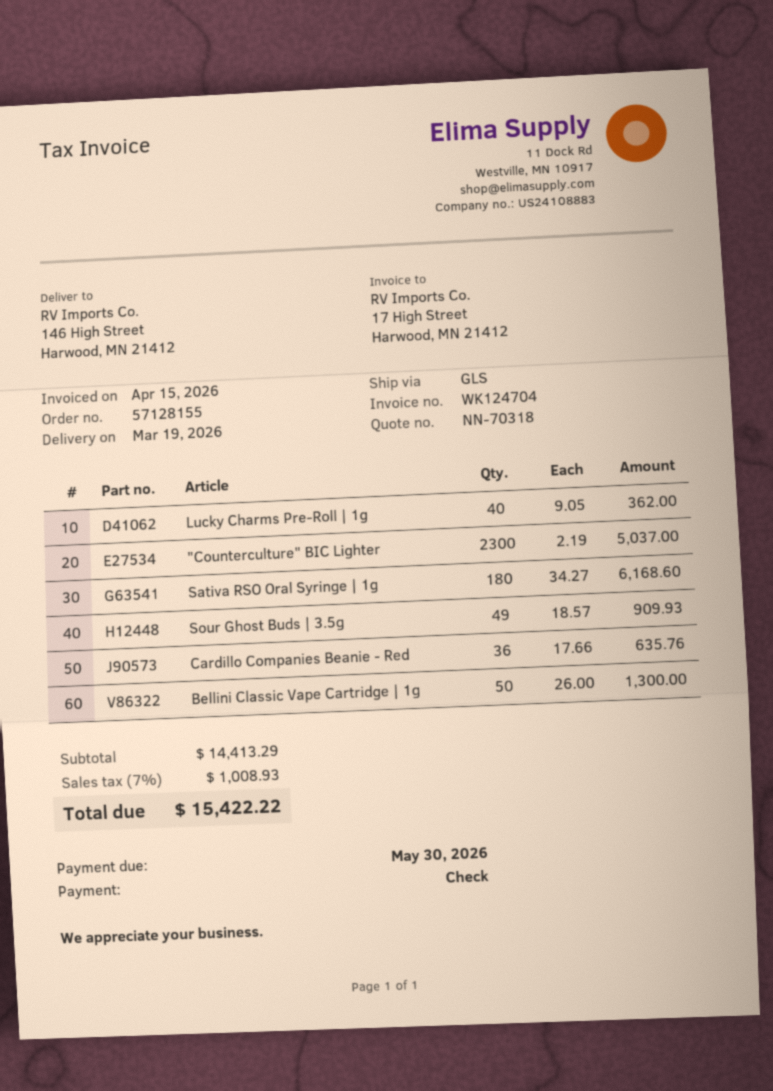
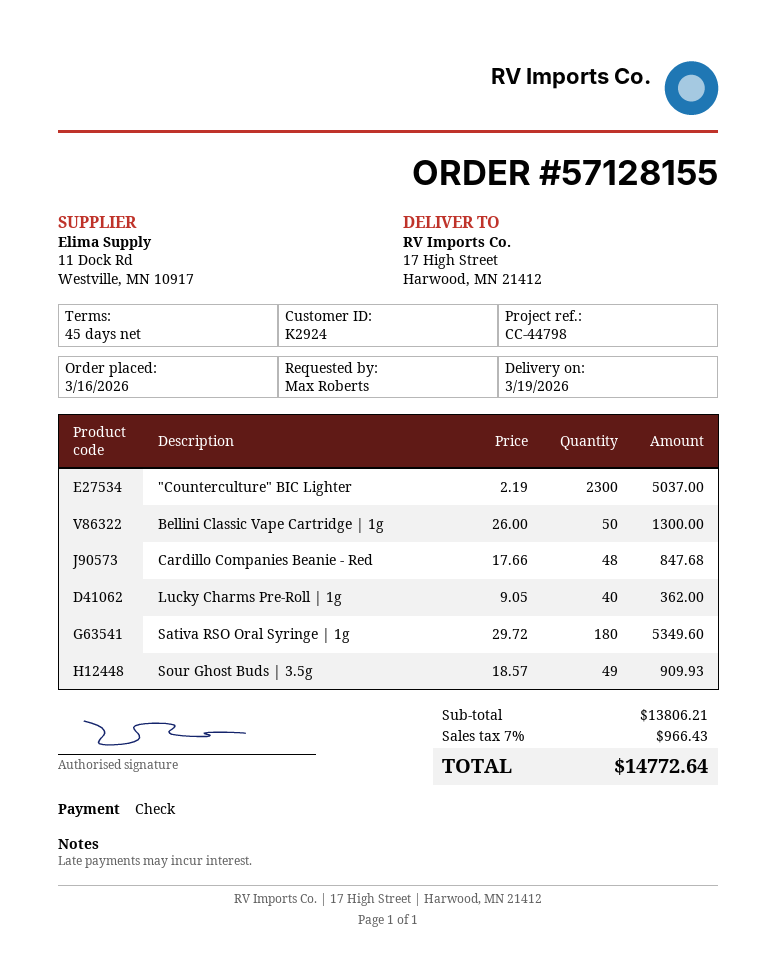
ship to: 146 High Street, Harwood, MN 21412 -> 17 High Street, Harwood, MN 21412
Sativa RSO Oral Syringe | 1g: 180 x 34.27 = 6168.60 -> 180 x 29.72 = 5349.60
Cardillo Companies Beanie - Red: 36 x 17.66 = 635.76 -> 48 x 17.66 = 847.68
subtotal: 14413.29 -> 13806.21
tax: 7% = 1008.93 -> 7% = 966.43
total: 15422.22 -> 14772.64

